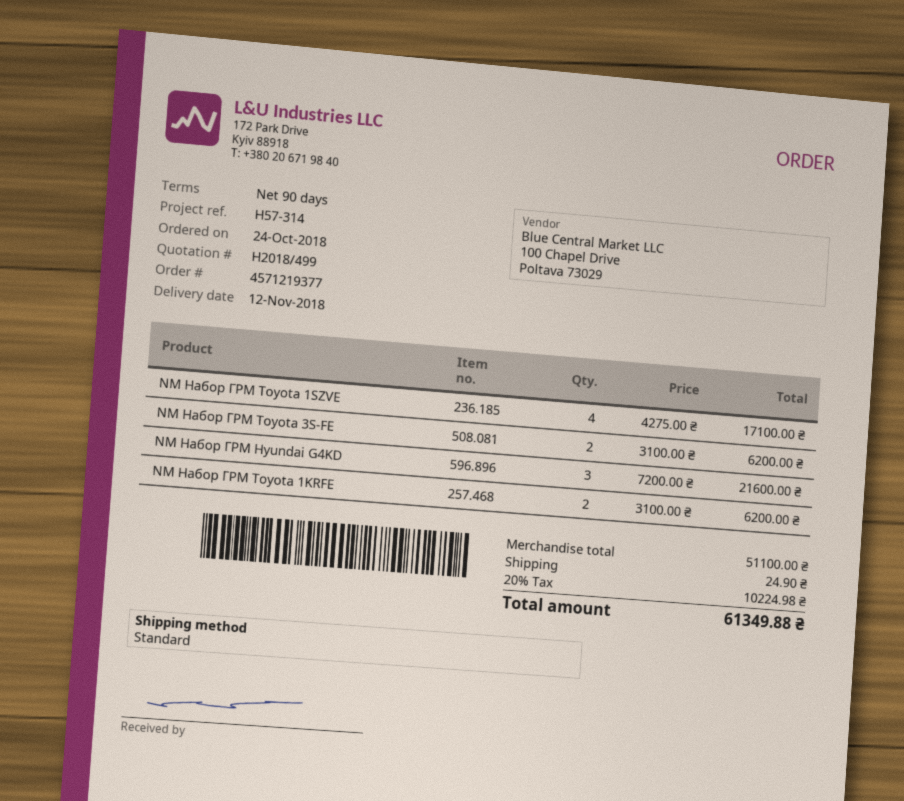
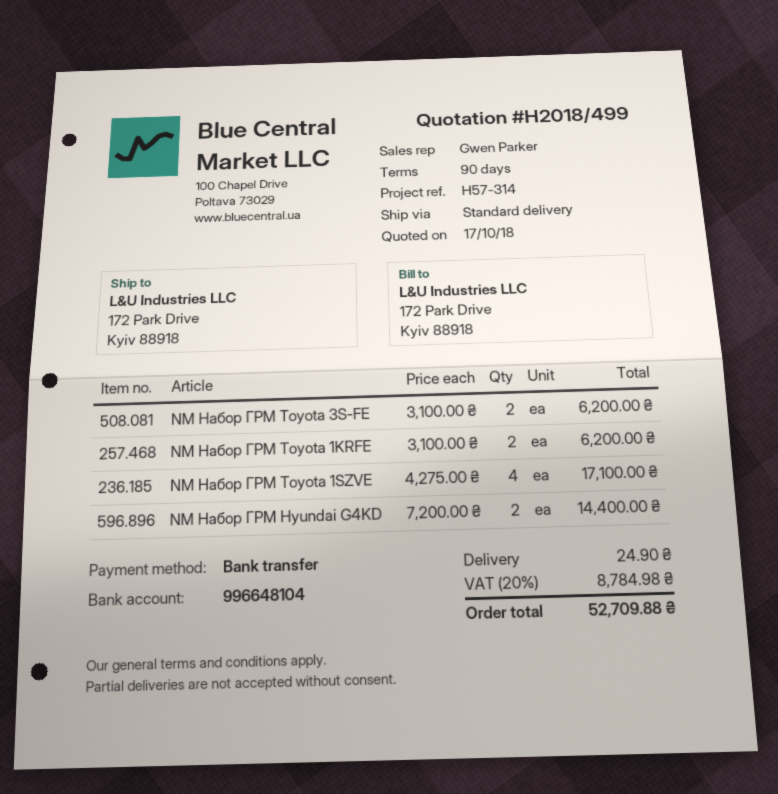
NM Набор ГРМ Hyundai G4KD: 3 x 7200.00 = 21600.00 -> 2 x 7200.00 = 14400.00
tax: 20% = 10224.98 -> 20% = 8784.98
total: 61349.88 -> 52709.88

